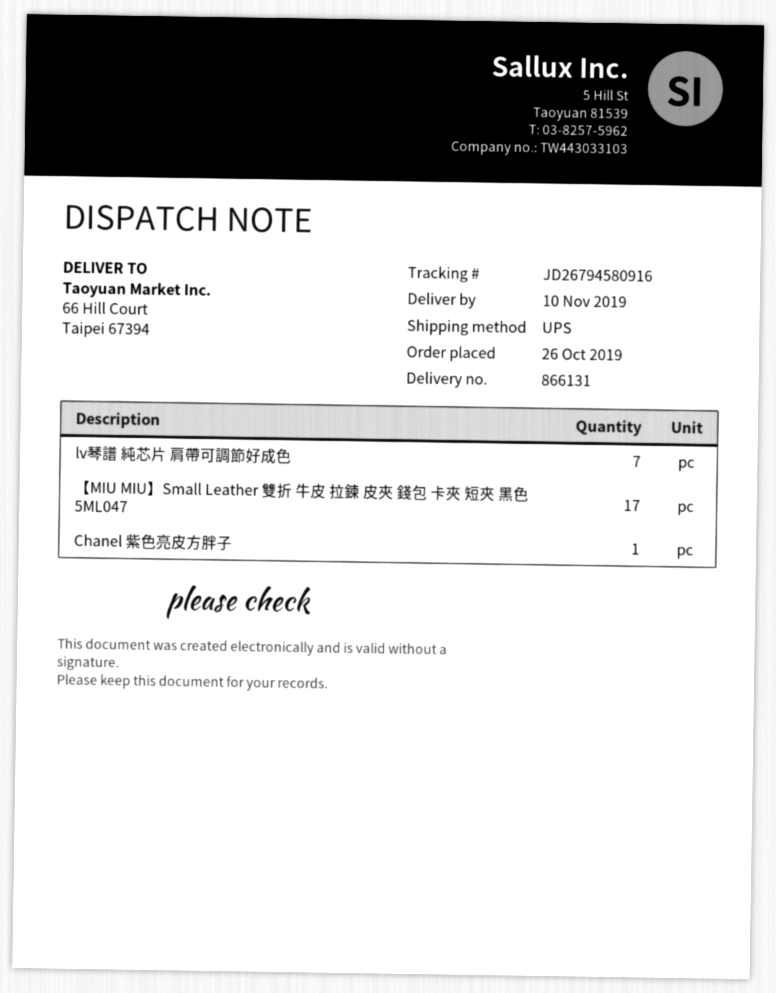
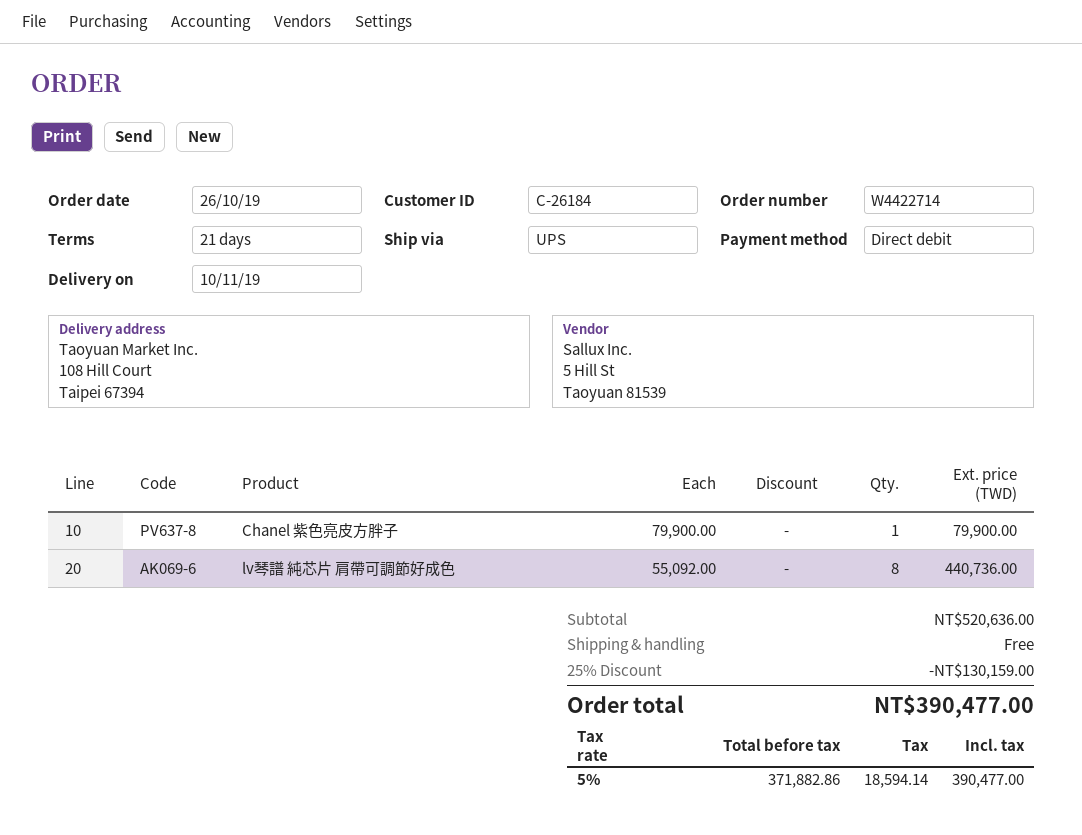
ship to: 66 Hill Court, Taipei 67394 -> 108 Hill Court, Taipei 67394
lv琴譜 純芯片 肩帶可調節好成色: 7 -> 8
【MIU MIU】Small Leather 雙折 牛皮 拉鍊 皮夾 錢包 卡夾 短夾 黑色 5ML047: 17 -> none

